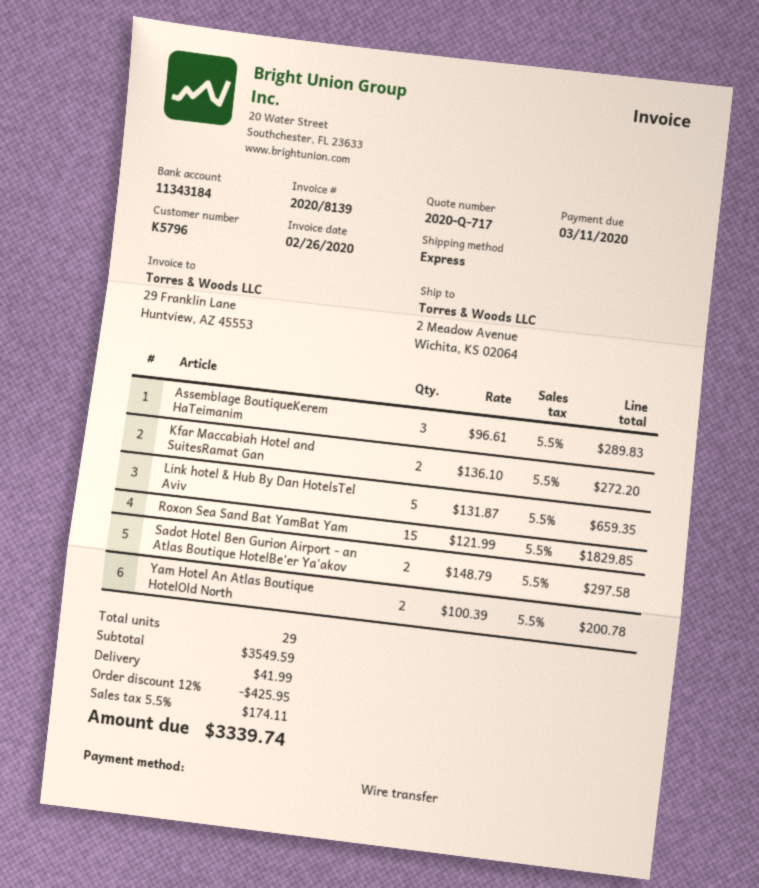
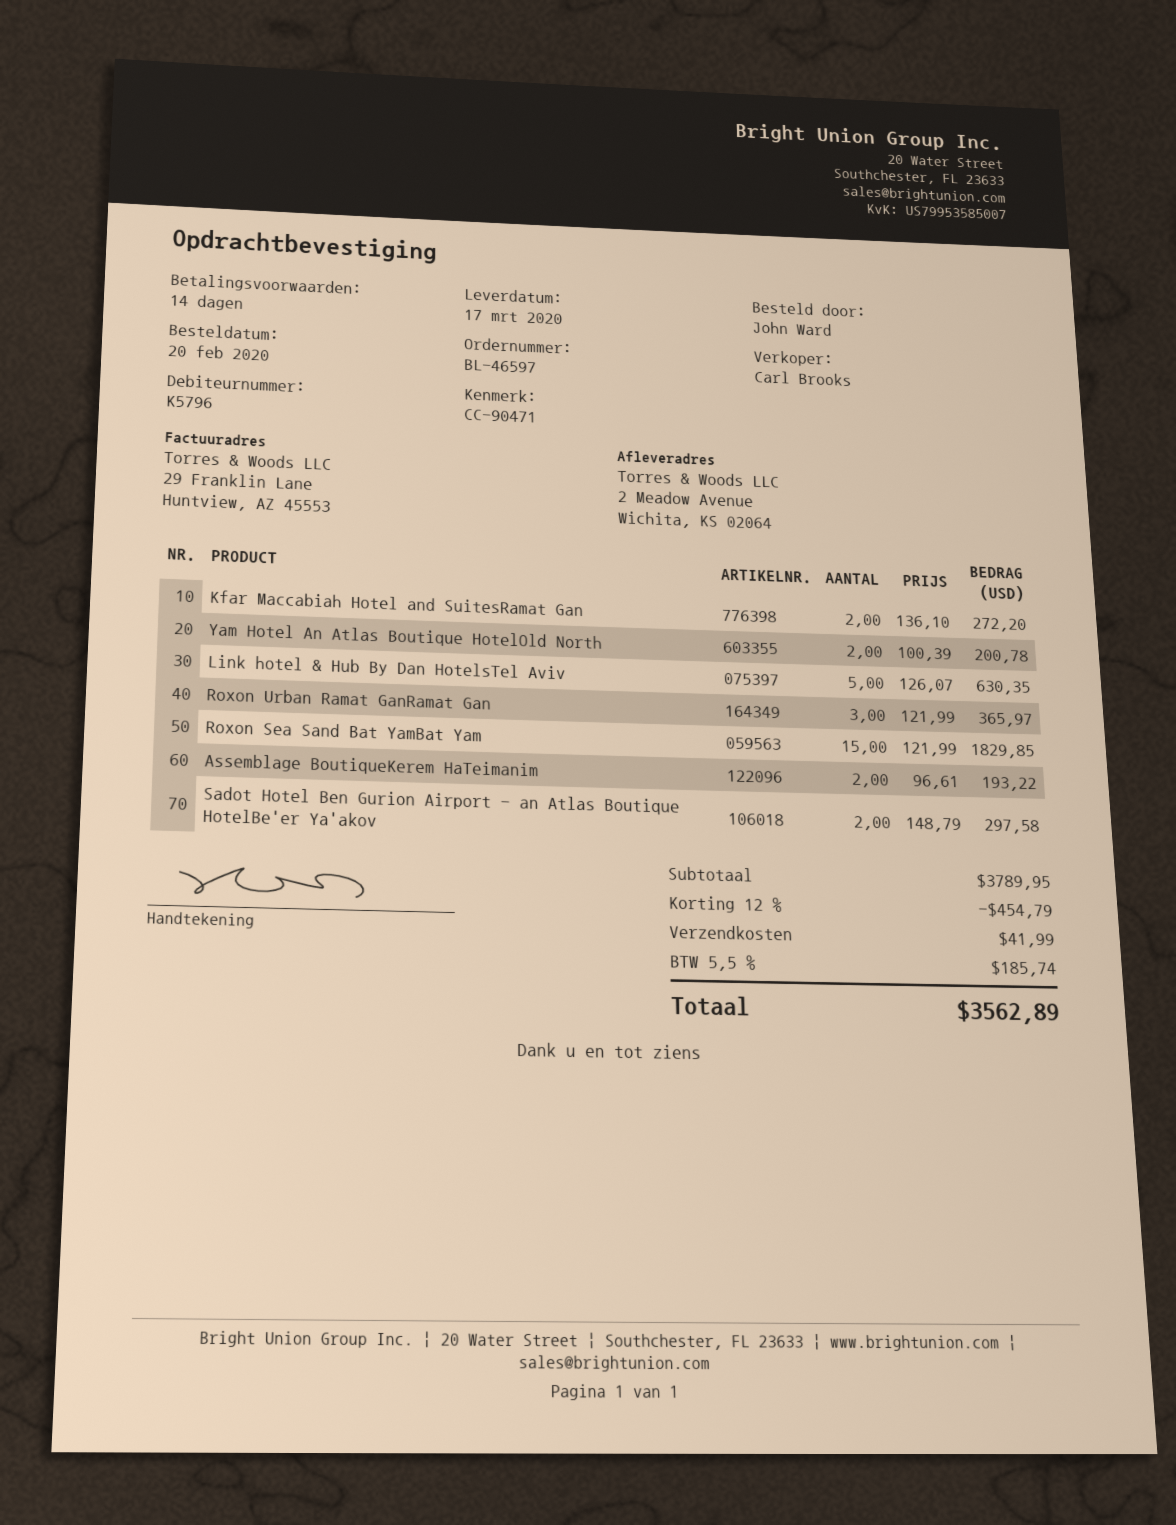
Assemblage BoutiqueKerem HaTeimanim: 3 x 96.61 = 289.83 -> 2 x 96.61 = 193.22
Link hotel & Hub By Dan HotelsTel Aviv: 5 x 131.87 = 659.35 -> 5 x 126.07 = 630.35
Roxon Urban Ramat GanRamat Gan: none -> 3 x 121.99 = 365.97
subtotal: 3549.59 -> 3789.95
discount: 12% = 425.95 -> 12% = 454.79
tax: 5.5% = 174.11 -> 5.5% = 185.74
total: 3339.74 -> 3562.89

